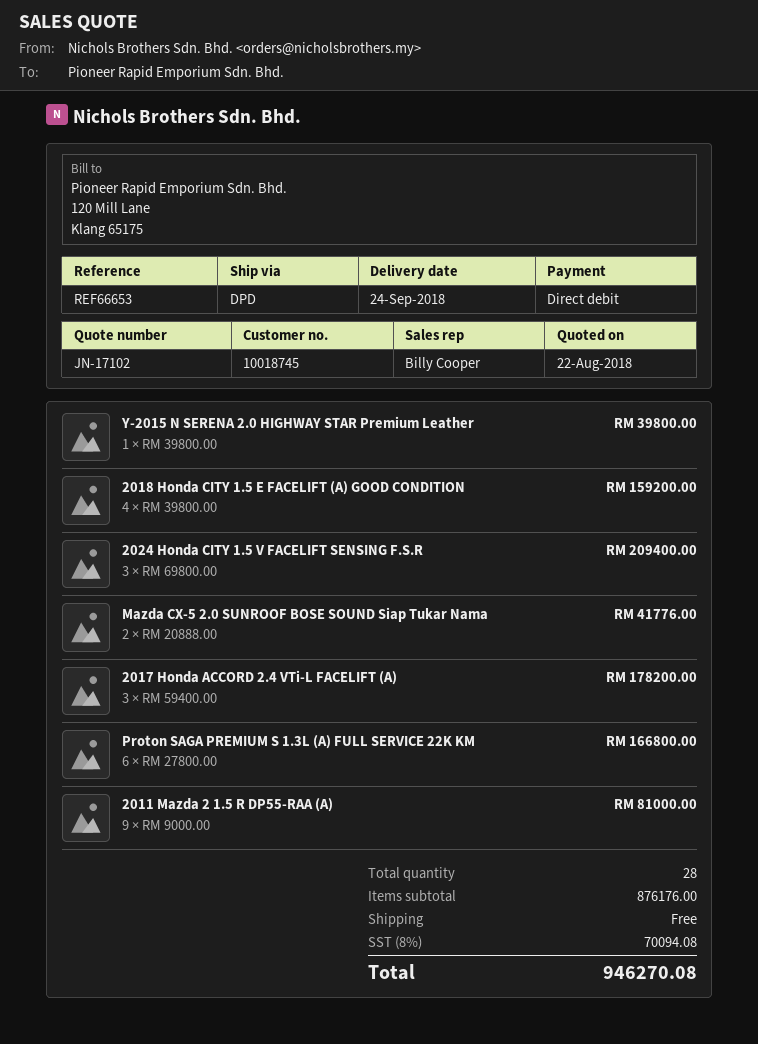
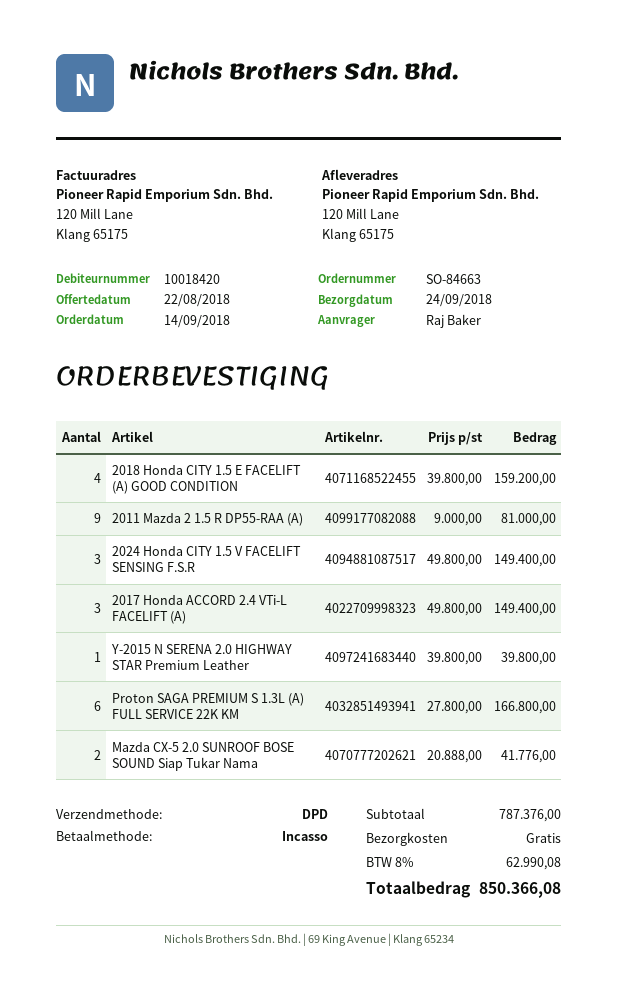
customer number: 10018745 -> 10018420
2024 Honda CITY 1.5 V FACELIFT SENSING F.S.R: 3 x 69800.00 = 209400.00 -> 3 x 49800.00 = 149400.00
2017 Honda ACCORD 2.4 VTi-L FACELIFT (A): 3 x 59400.00 = 178200.00 -> 3 x 49800.00 = 149400.00
subtotal: 876176.00 -> 787376.00
tax: 8% = 70094.08 -> 8% = 62990.08
total: 946270.08 -> 850366.08

